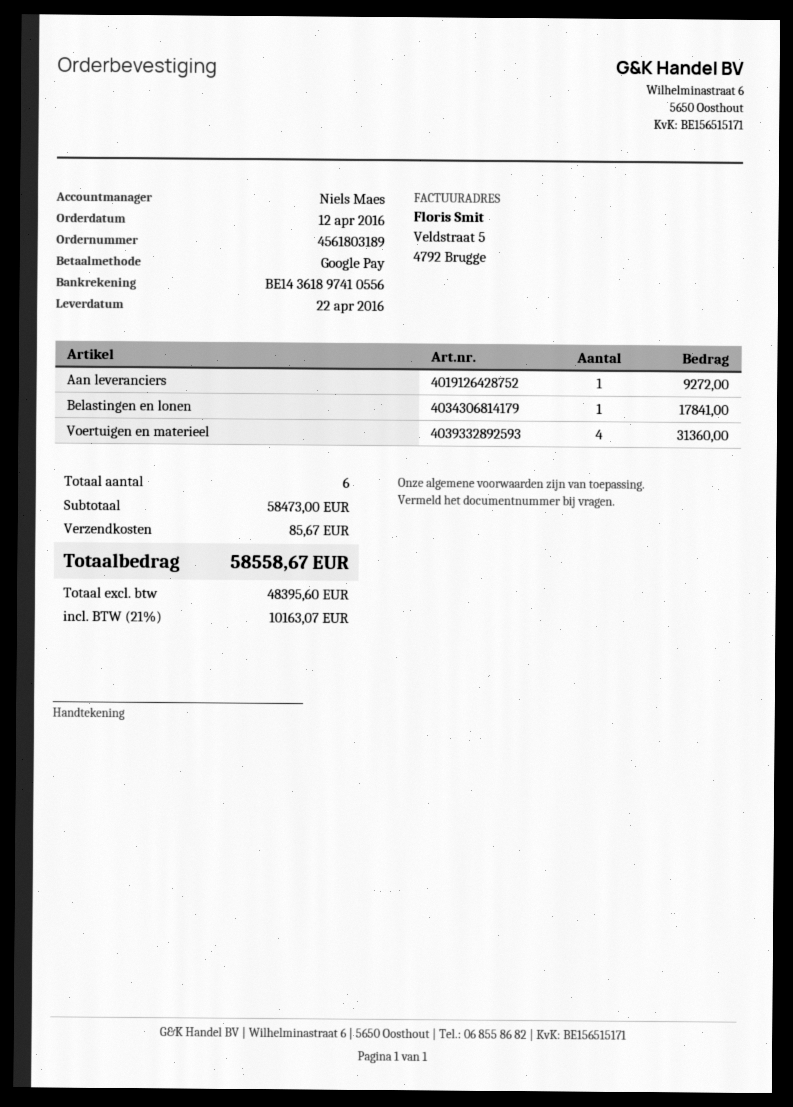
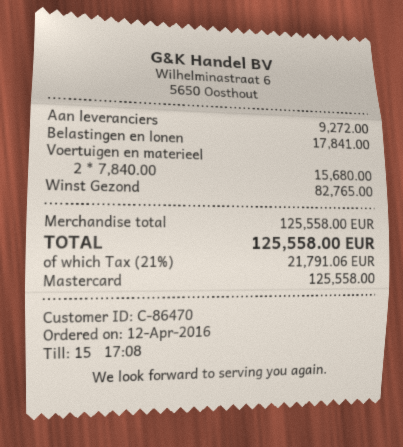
payment method: Google Pay -> Mastercard
Voertuigen en materieel: 4 for 31360.00 -> 2 for 15680.00
Winst Gezond: none -> 1 for 82765.00
subtotal: 58473.00 -> 125558.00
shipping: 85.67 -> none
tax: 21% = 10163.07 -> 21% = 21791.06
total: 58558.67 -> 125558.00

